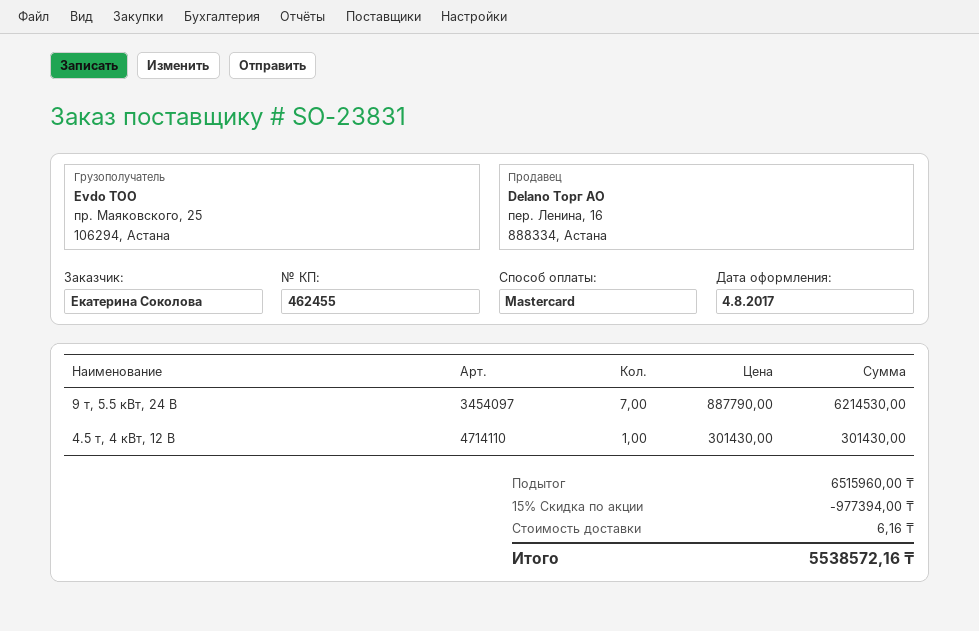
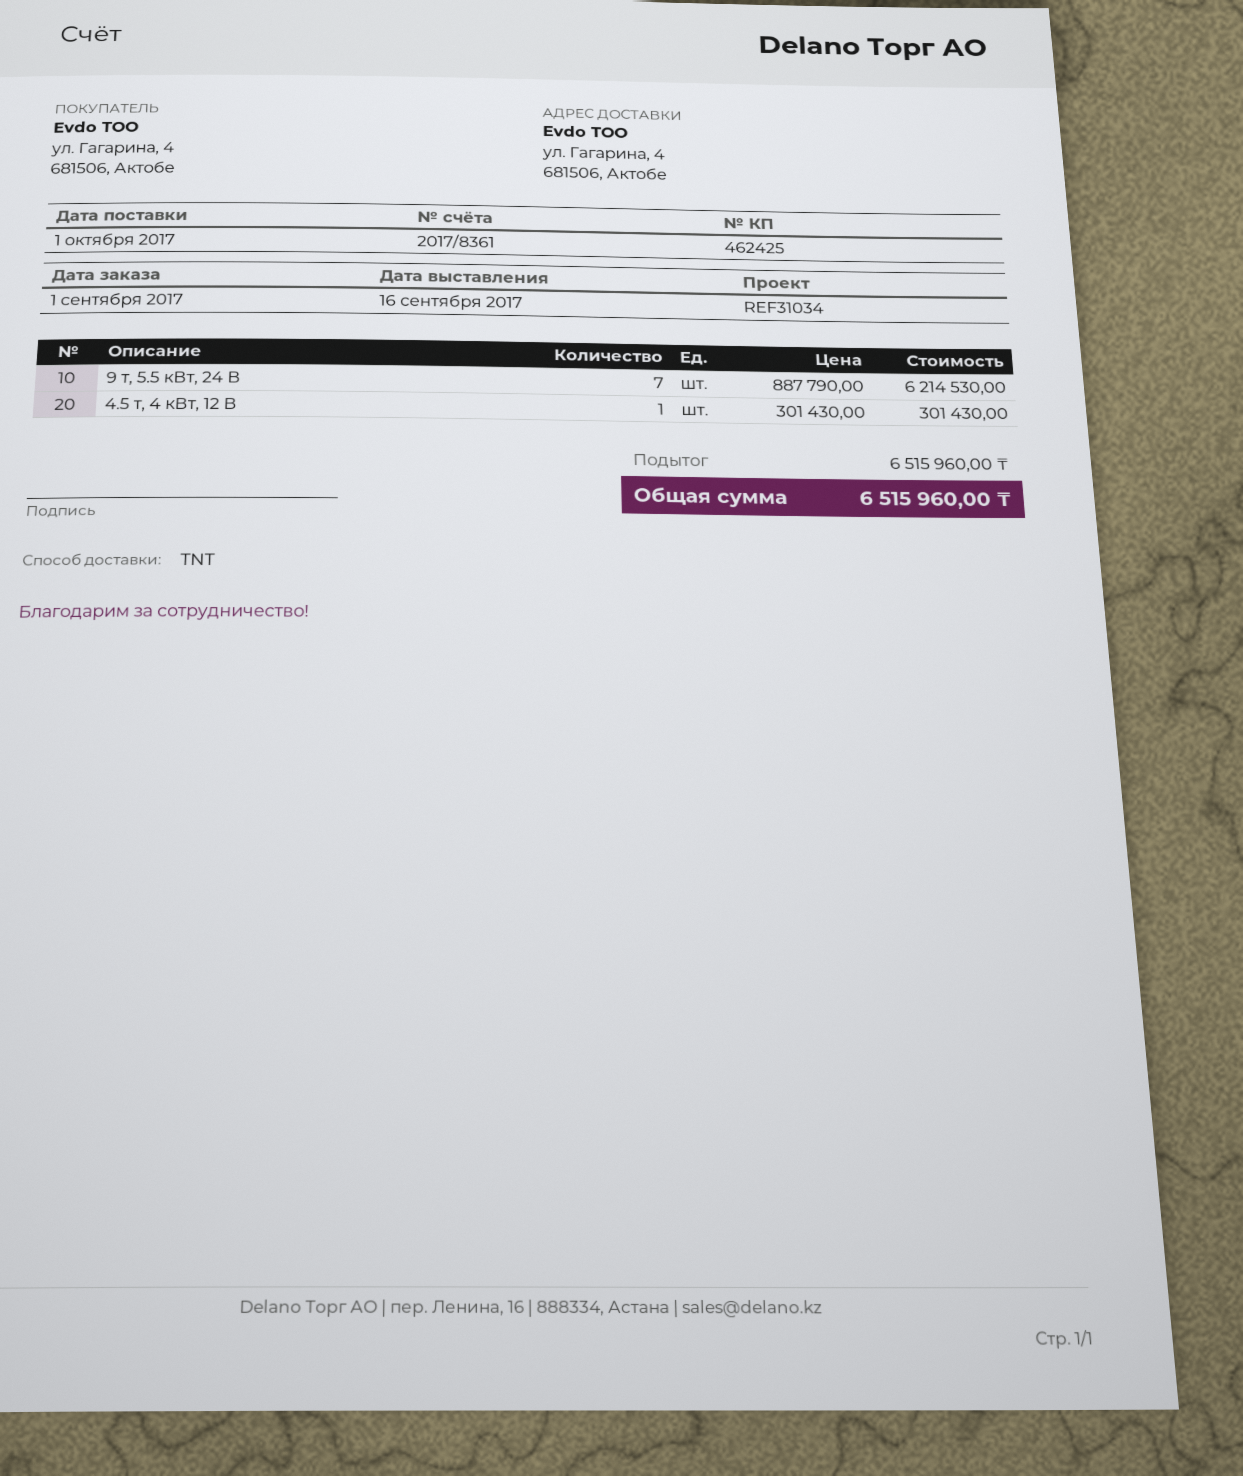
quote number: 462455 -> 462425
order date: 2017-08-04 -> 2017-09-01
ship to: пр. Маяковского, 25, 106294, Астана -> ул. Гагарина, 4, 681506, Актобе
discount: 15% = 977394.00 -> none
shipping: 6.16 -> none
total: 5538572.16 -> 6515960.00

